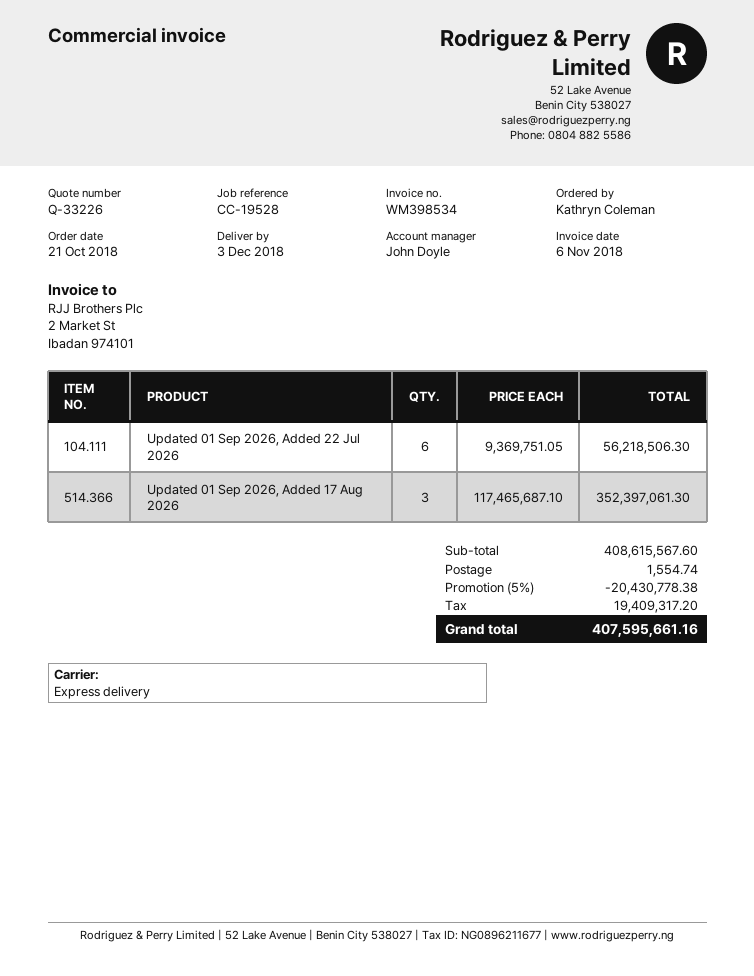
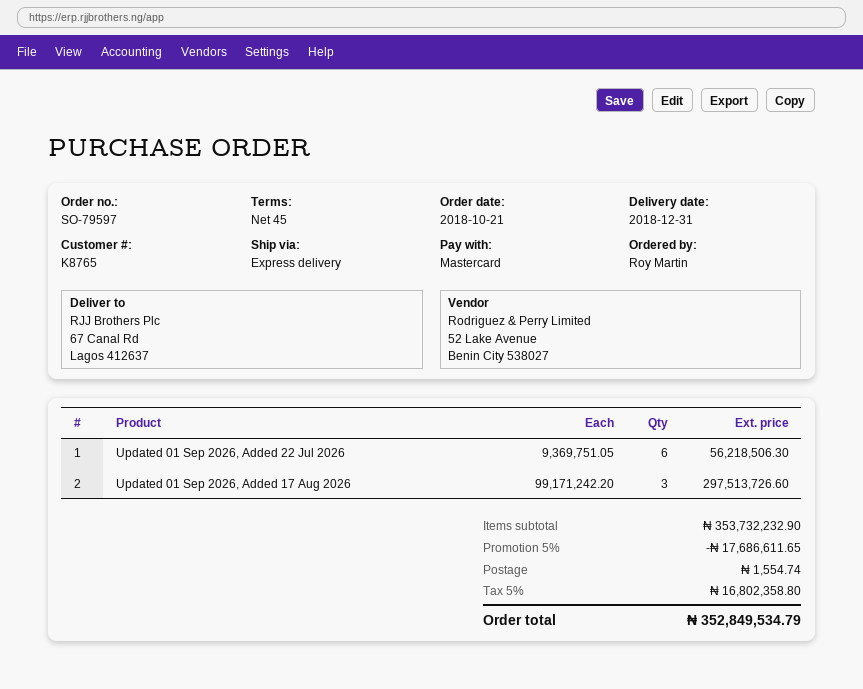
delivery date: 2018-12-03 -> 2018-12-31
ordered by: Kathryn Coleman -> Roy Martin
Updated 01 Sep 2026, Added 17 Aug 2026: 3 x 117465687.10 = 352397061.30 -> 3 x 99171242.20 = 297513726.60
subtotal: 408615567.60 -> 353732232.90
discount: 5% = 20430778.38 -> 5% = 17686611.65
tax: 19409317.20 -> 16802358.80
total: 407595661.16 -> 352849534.79

